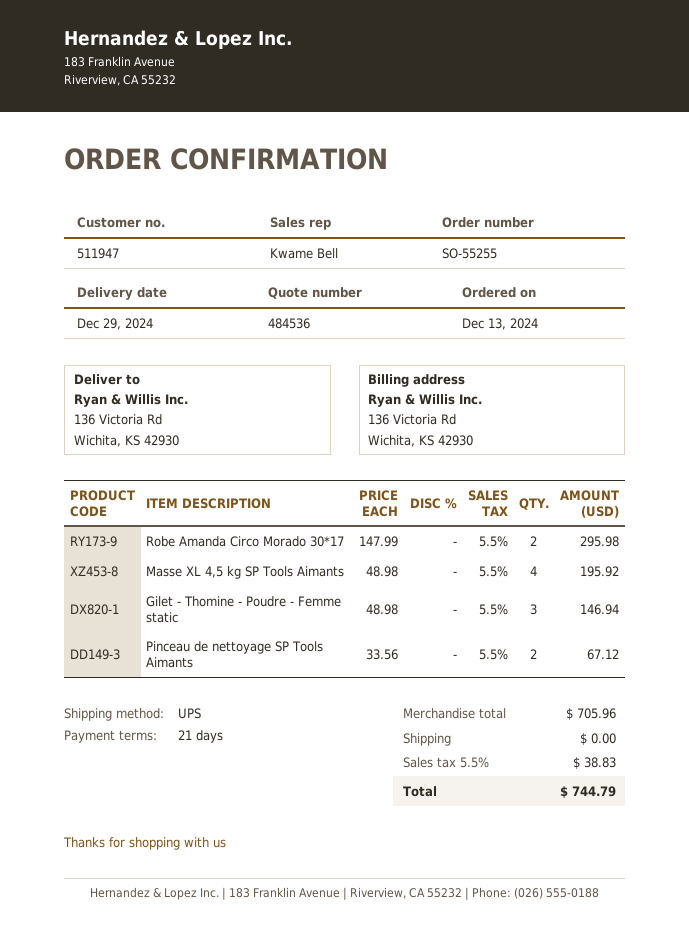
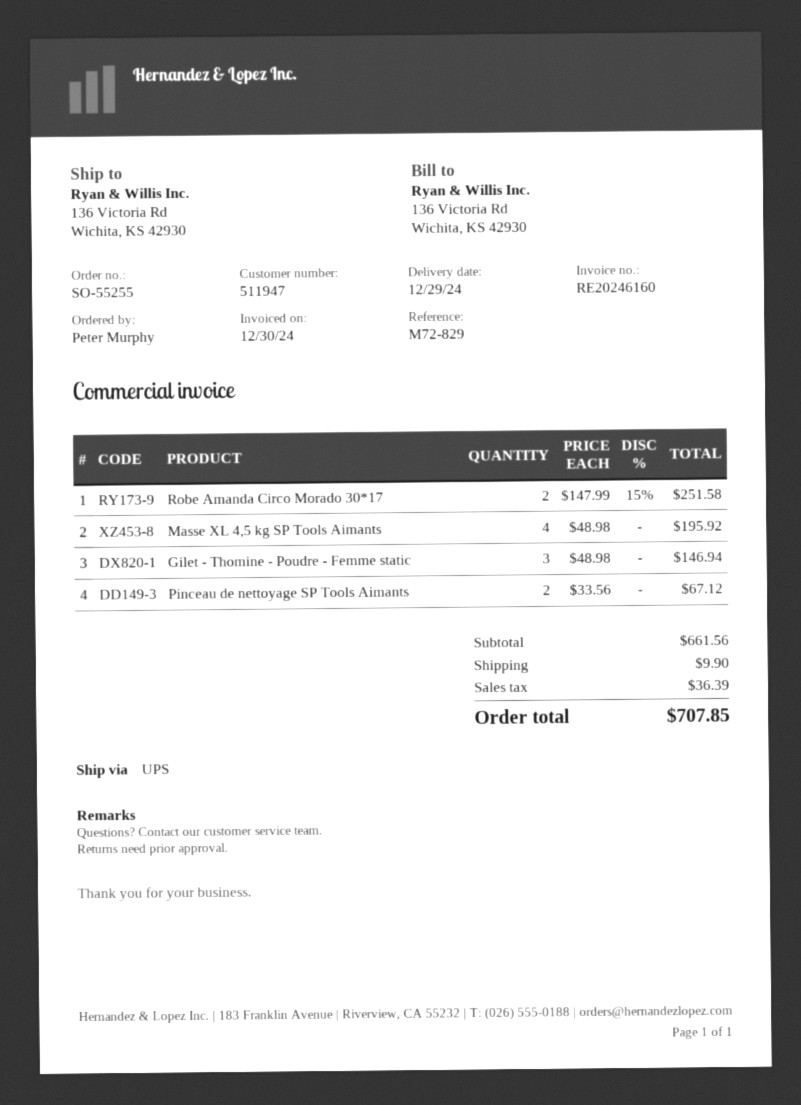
Robe Amanda Circo Morado 30*17: 2 x 147.99 = 295.98 -> 2 x 147.99 - 15% = 251.58
subtotal: 705.96 -> 661.56
shipping: 0.00 -> 9.90
tax: 38.83 -> 36.39
total: 744.79 -> 707.85

